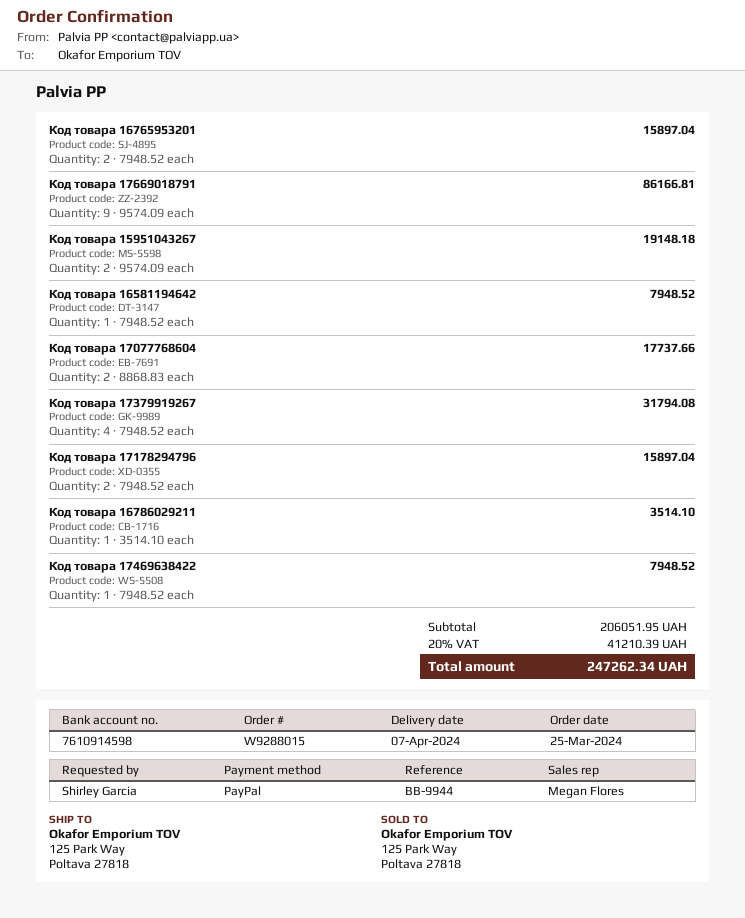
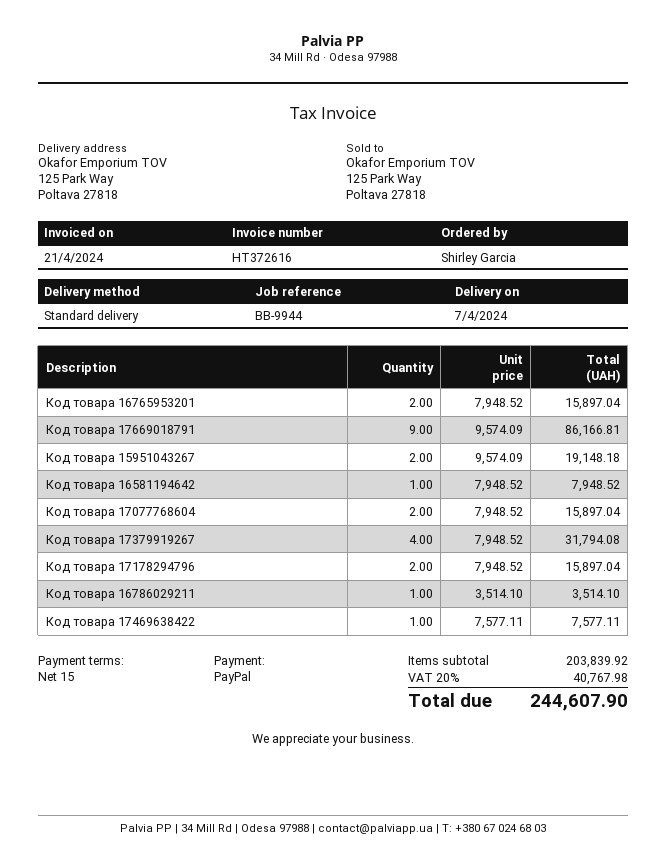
Код товара 17077768604: 2 x 8868.83 = 17737.66 -> 2 x 7948.52 = 15897.04
Код товара 17469638422: 1 x 7948.52 = 7948.52 -> 1 x 7577.11 = 7577.11
subtotal: 206051.95 -> 203839.92
tax: 20% = 41210.39 -> 20% = 40767.98
total: 247262.34 -> 244607.90

